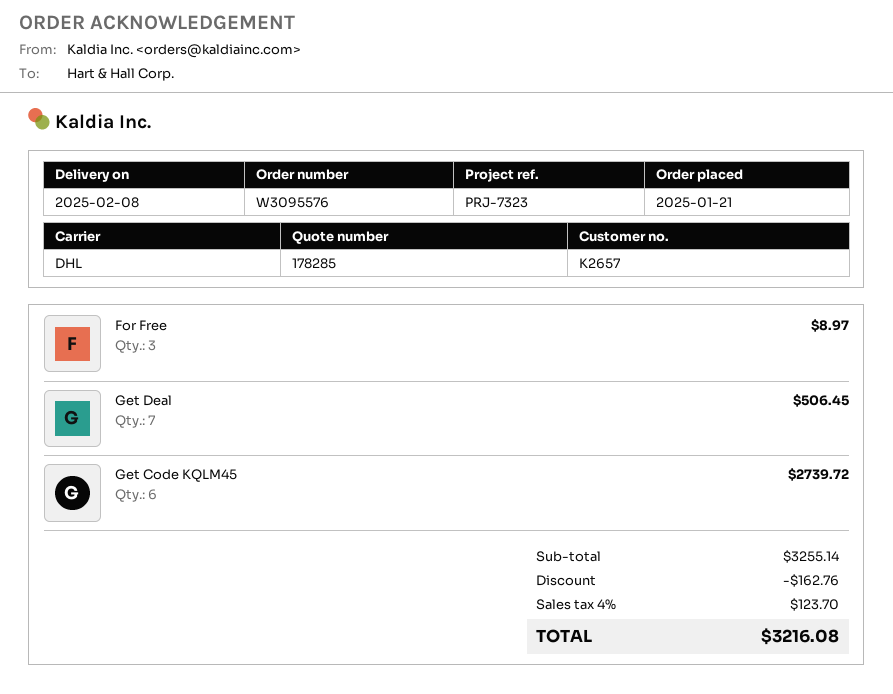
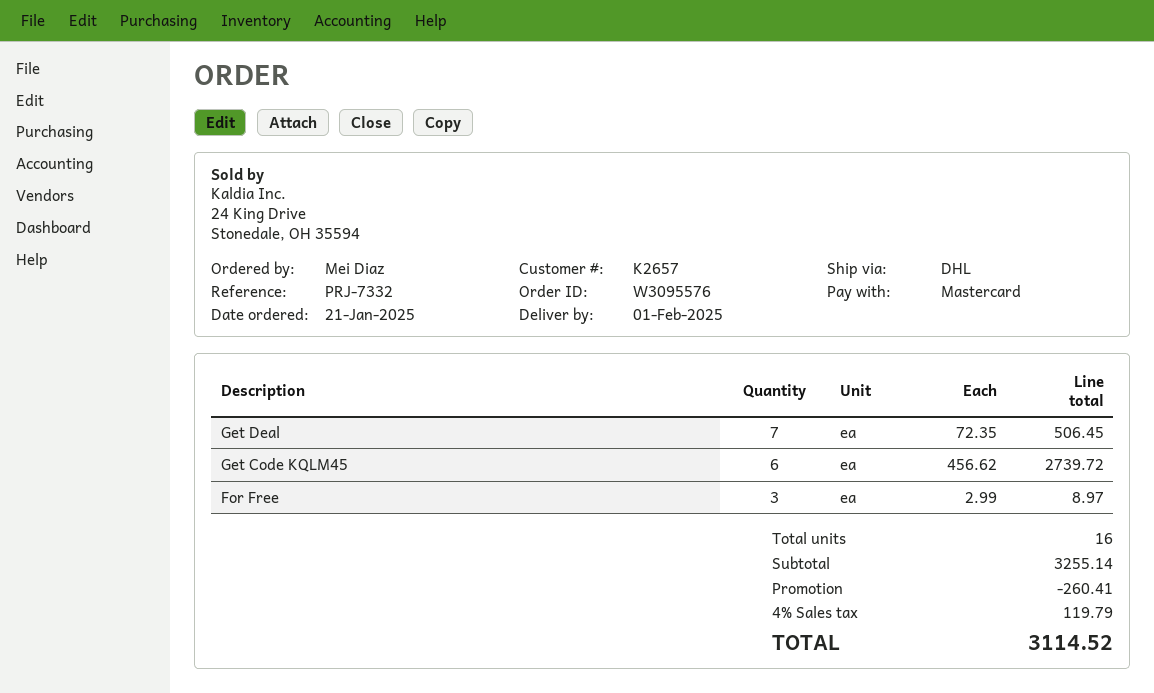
delivery date: 2025-02-08 -> 2025-02-01
reference: PRJ-7323 -> PRJ-7332
discount: 162.76 -> 260.41
tax: 4% = 123.70 -> 4% = 119.79
total: 3216.08 -> 3114.52

